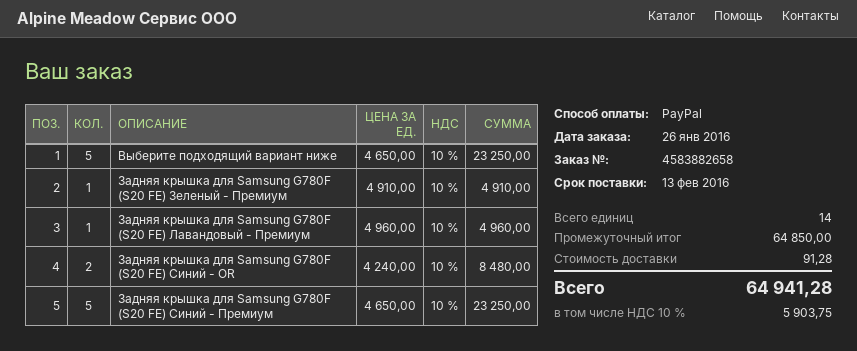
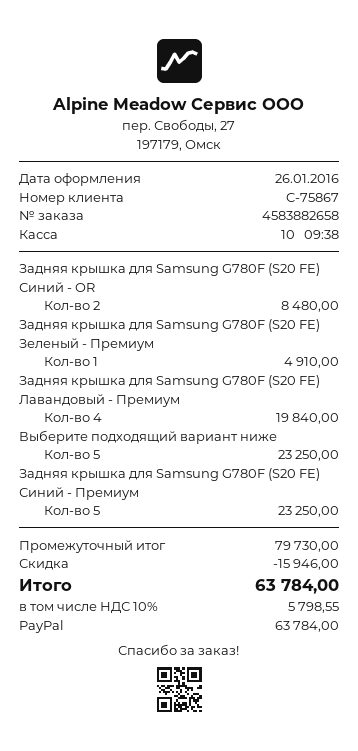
Задняя крышка для Samsung G780F (S20 FE) Лавандовый - Премиум: 1 for 4960.00 -> 4 for 19840.00
subtotal: 64850.00 -> 79730.00
discount: none -> 15946.00
shipping: 91.28 -> none
tax: 10% = 5903.75 -> 10% = 5798.55
total: 64941.28 -> 63784.00

